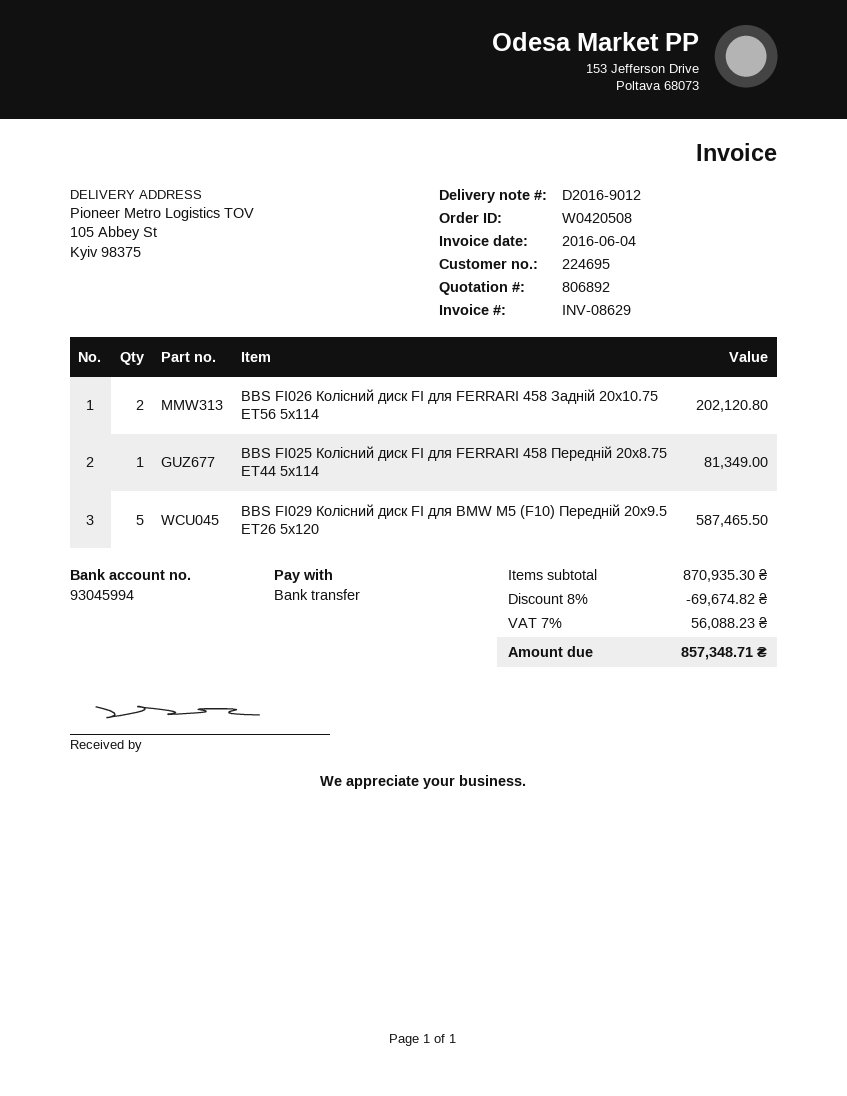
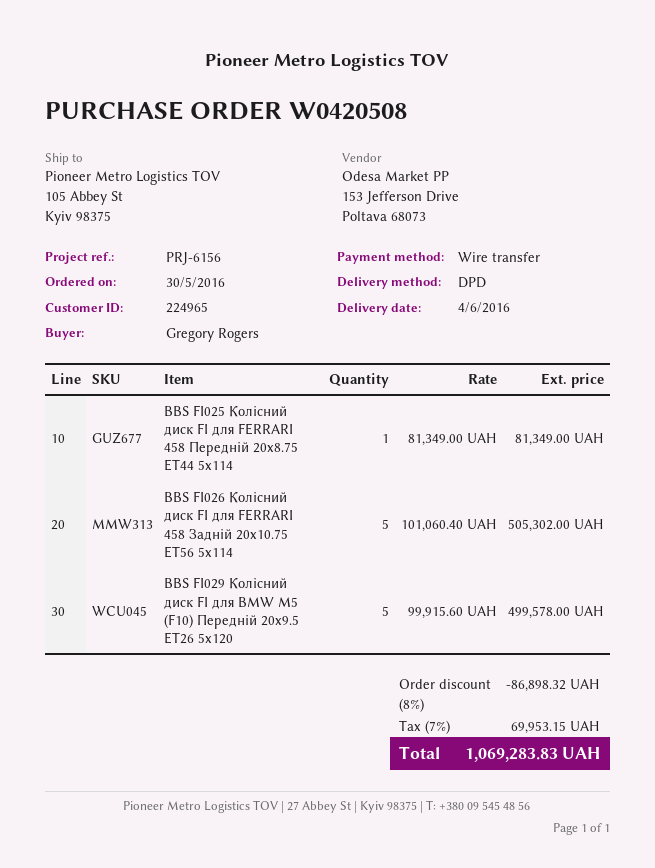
customer number: 224695 -> 224965
BBS FI026 Колісний диск FI для FERRARI 458 Задній 20x10.75 ET56 5x114: 2 for 202120.80 -> 5 for 505302.00
BBS FI029 Колісний диск FI для BMW M5 (F10) Передній 20x9.5 ET26 5x120: 5 for 587465.50 -> 5 for 499578.00
discount: 8% = 69674.82 -> 8% = 86898.32
tax: 7% = 56088.23 -> 7% = 69953.15
total: 857348.71 -> 1069283.83

